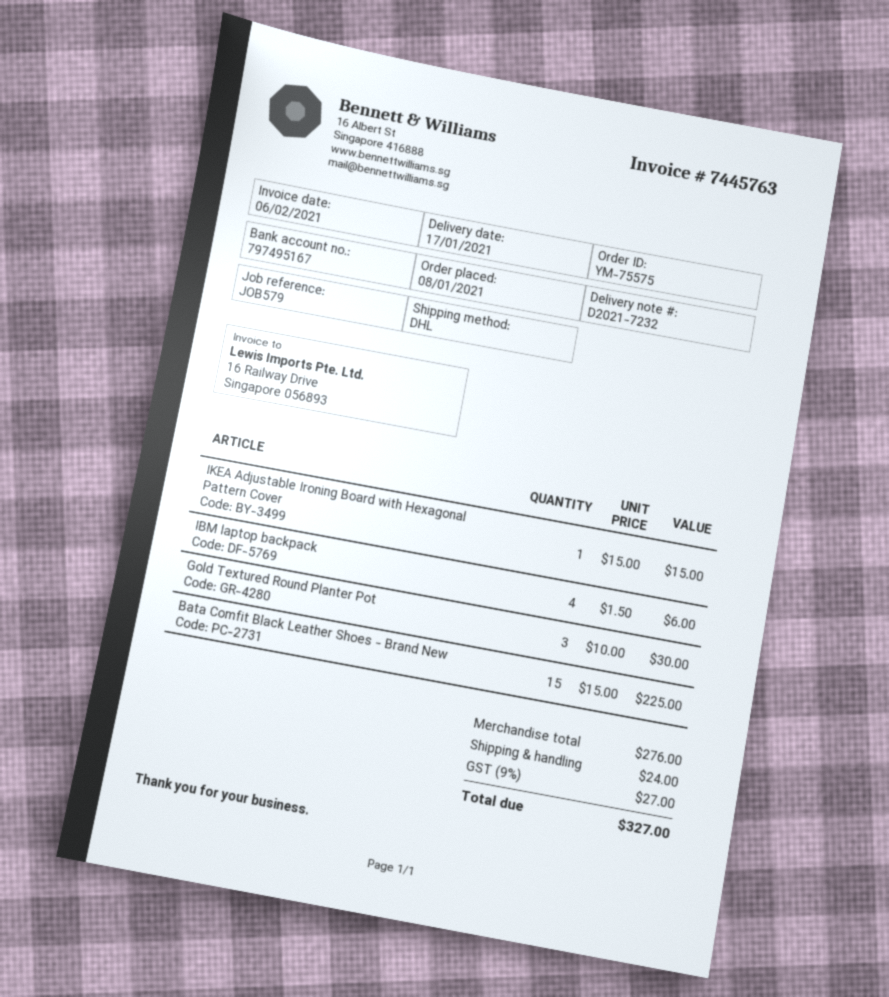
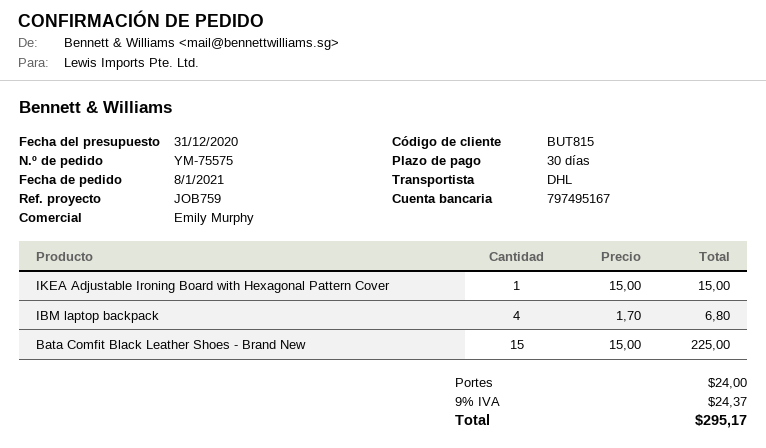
reference: JOB579 -> JOB759
IBM laptop backpack: 4 x 1.50 = 6.00 -> 4 x 1.70 = 6.80
Gold Textured Round Planter Pot: 3 x 10.00 = 30.00 -> none
tax: 9% = 27.00 -> 9% = 24.37
total: 327.00 -> 295.17

